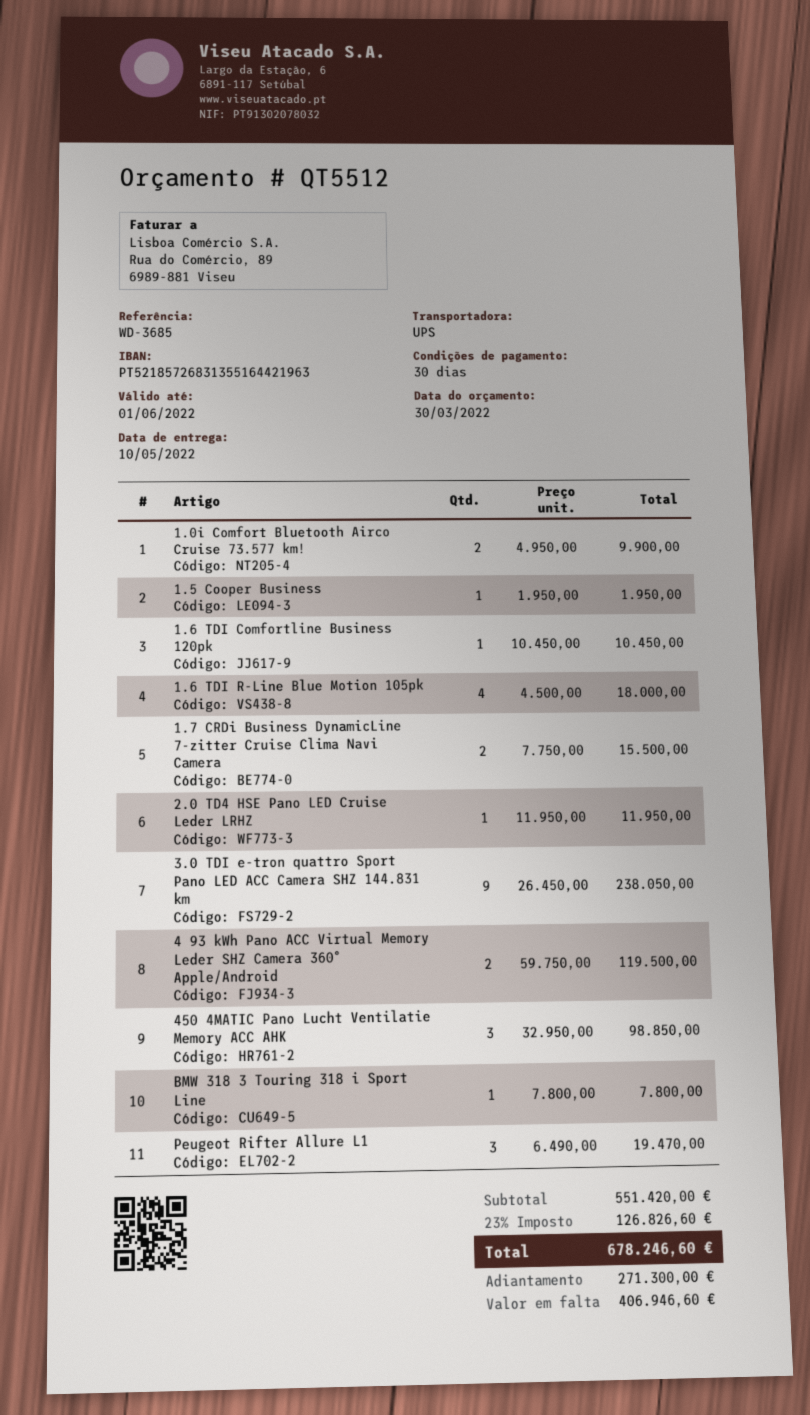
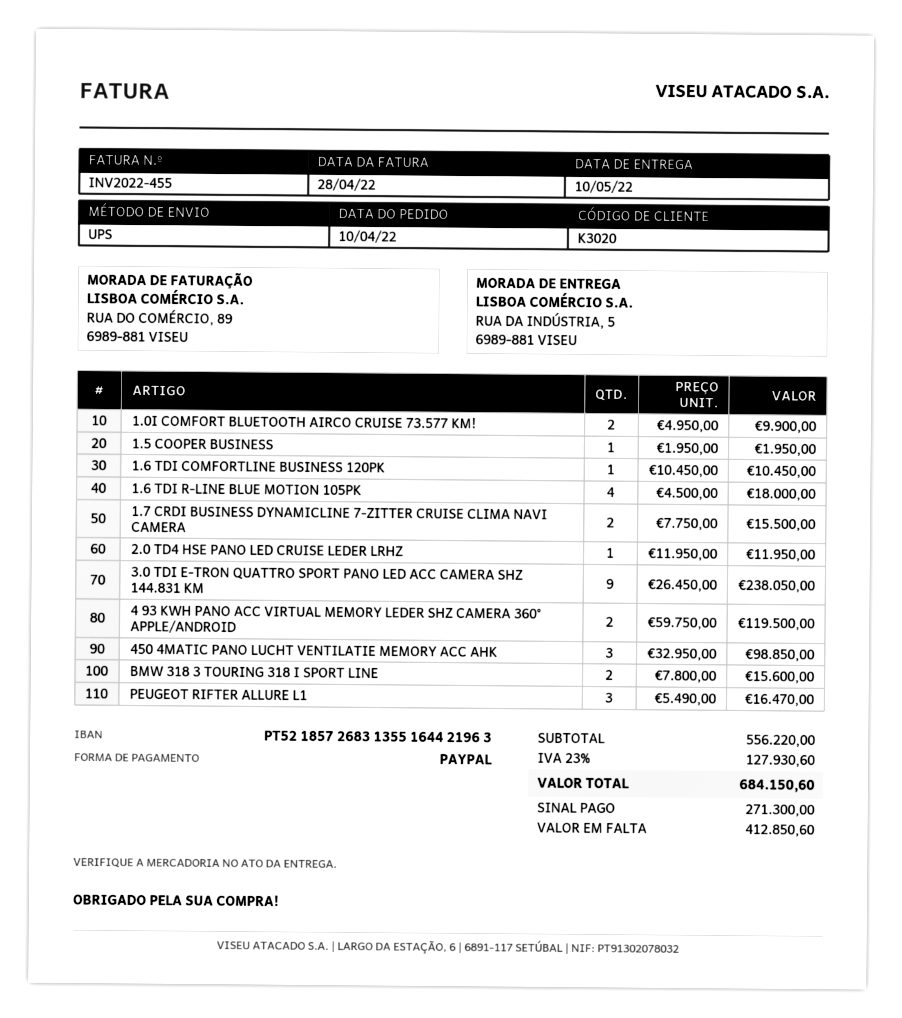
BMW 318 3 Touring 318 i Sport Line: 1 x 7800.00 = 7800.00 -> 2 x 7800.00 = 15600.00
Peugeot Rifter Allure L1: 3 x 6490.00 = 19470.00 -> 3 x 5490.00 = 16470.00
subtotal: 551420.00 -> 556220.00
tax: 23% = 126826.60 -> 23% = 127930.60
total: 678246.60 -> 684150.60
balance: 406946.60 -> 412850.60

